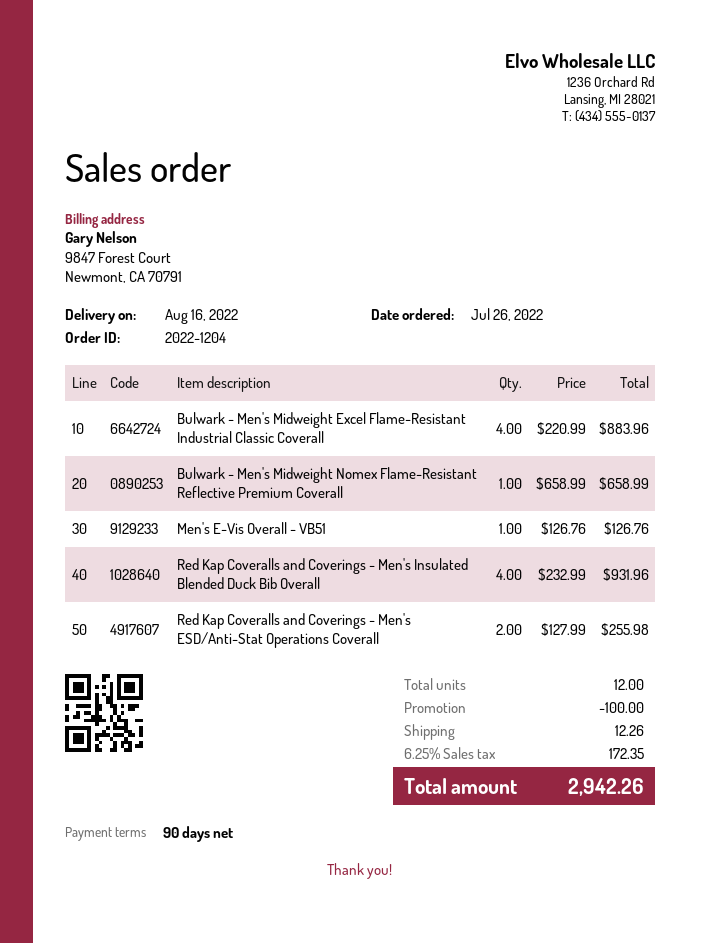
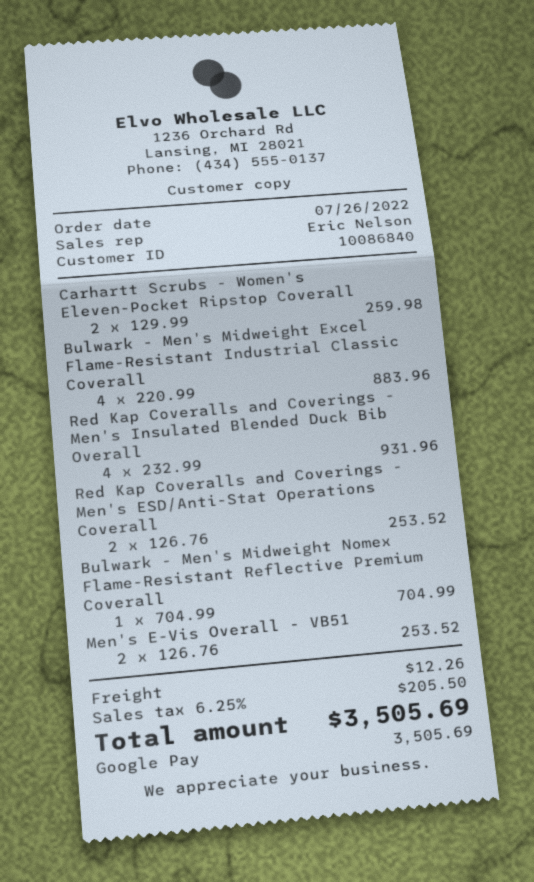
Bulwark - Men's Midweight Nomex Flame-Resistant Reflective Premium Coverall: 1 x 658.99 = 658.99 -> 1 x 704.99 = 704.99
Men's E-Vis Overall - VB51: 1 x 126.76 = 126.76 -> 2 x 126.76 = 253.52
Red Kap Coveralls and Coverings - Men's ESD/Anti-Stat Operations Coverall: 2 x 127.99 = 255.98 -> 2 x 126.76 = 253.52
Carhartt Scrubs - Women's Eleven-Pocket Ripstop Coverall: none -> 2 x 129.99 = 259.98
discount: 100.00 -> none
tax: 6.25% = 172.35 -> 6.25% = 205.50
total: 2942.26 -> 3505.69

